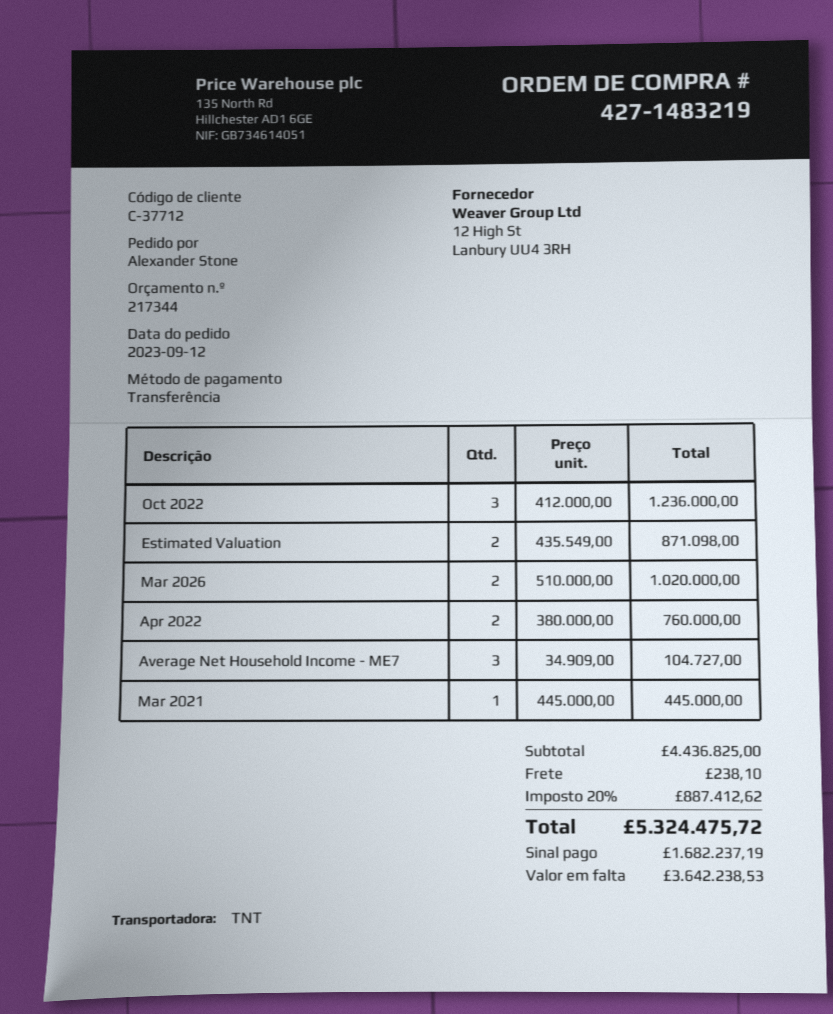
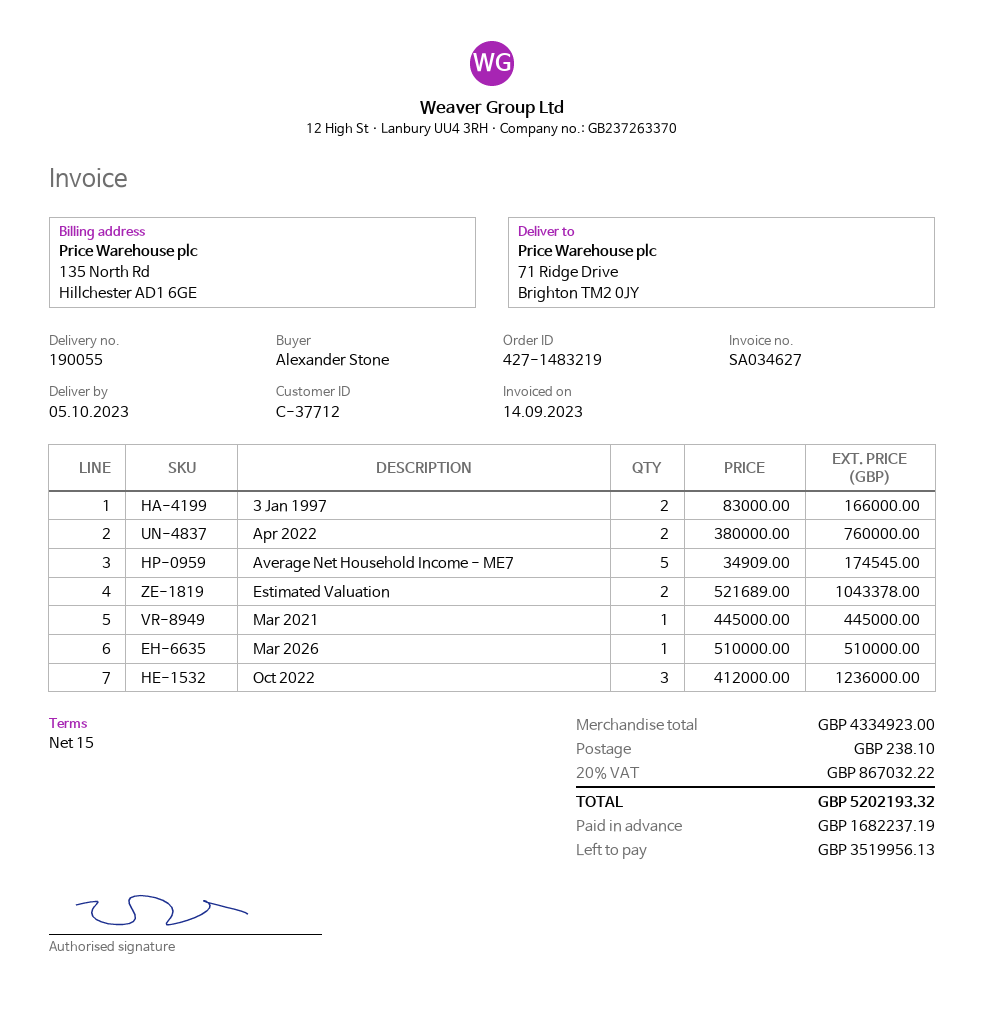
Estimated Valuation: 2 x 435549.00 = 871098.00 -> 2 x 521689.00 = 1043378.00
Mar 2026: 2 x 510000.00 = 1020000.00 -> 1 x 510000.00 = 510000.00
Average Net Household Income - ME7: 3 x 34909.00 = 104727.00 -> 5 x 34909.00 = 174545.00
3 Jan 1997: none -> 2 x 83000.00 = 166000.00
subtotal: 4436825.00 -> 4334923.00
tax: 20% = 887412.62 -> 20% = 867032.22
total: 5324475.72 -> 5202193.32
balance: 3642238.53 -> 3519956.13

